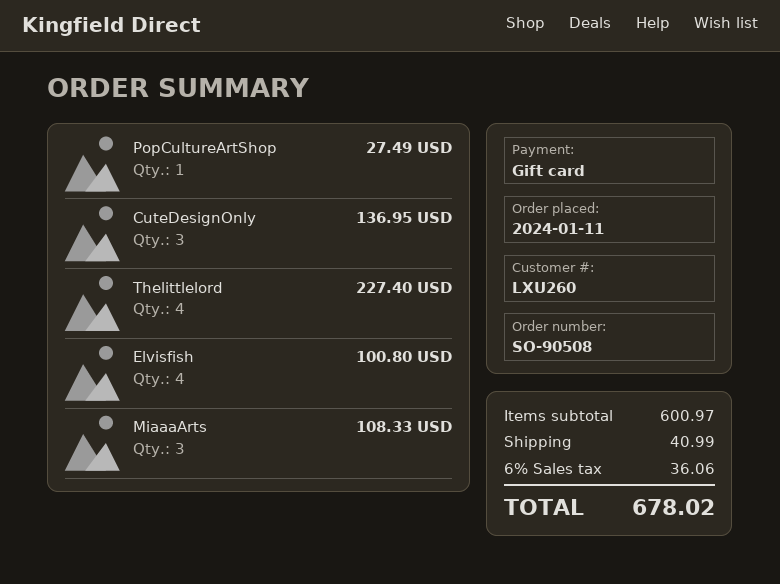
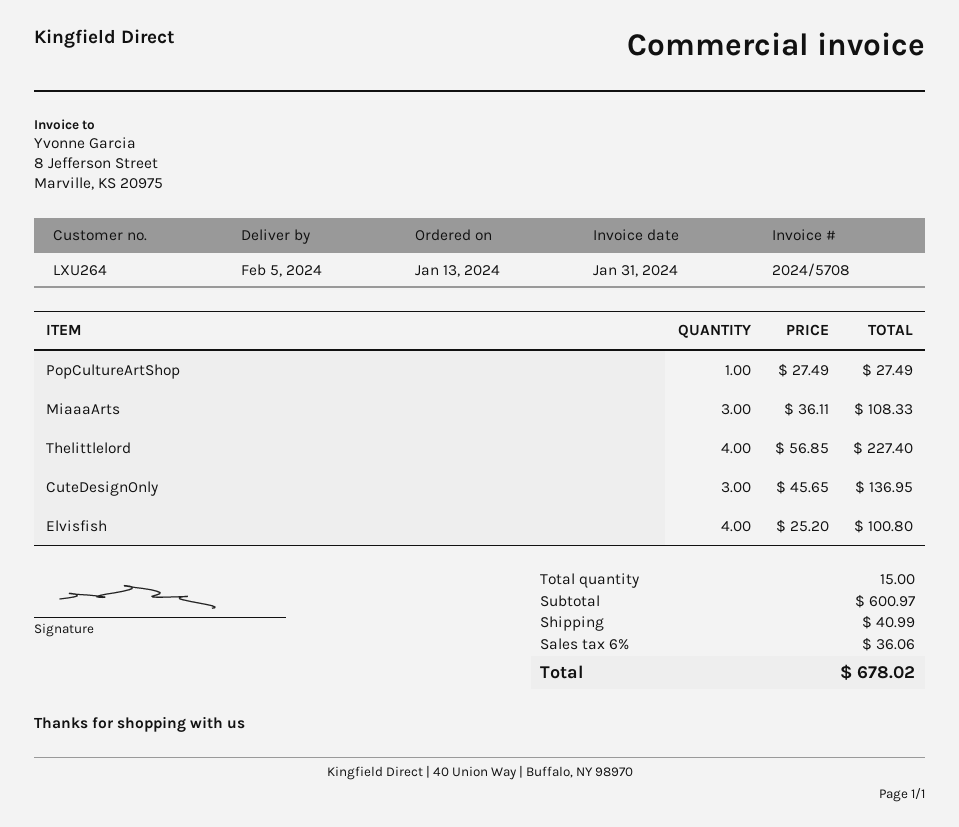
order date: 2024-01-11 -> 2024-01-13
customer number: LXU260 -> LXU264

